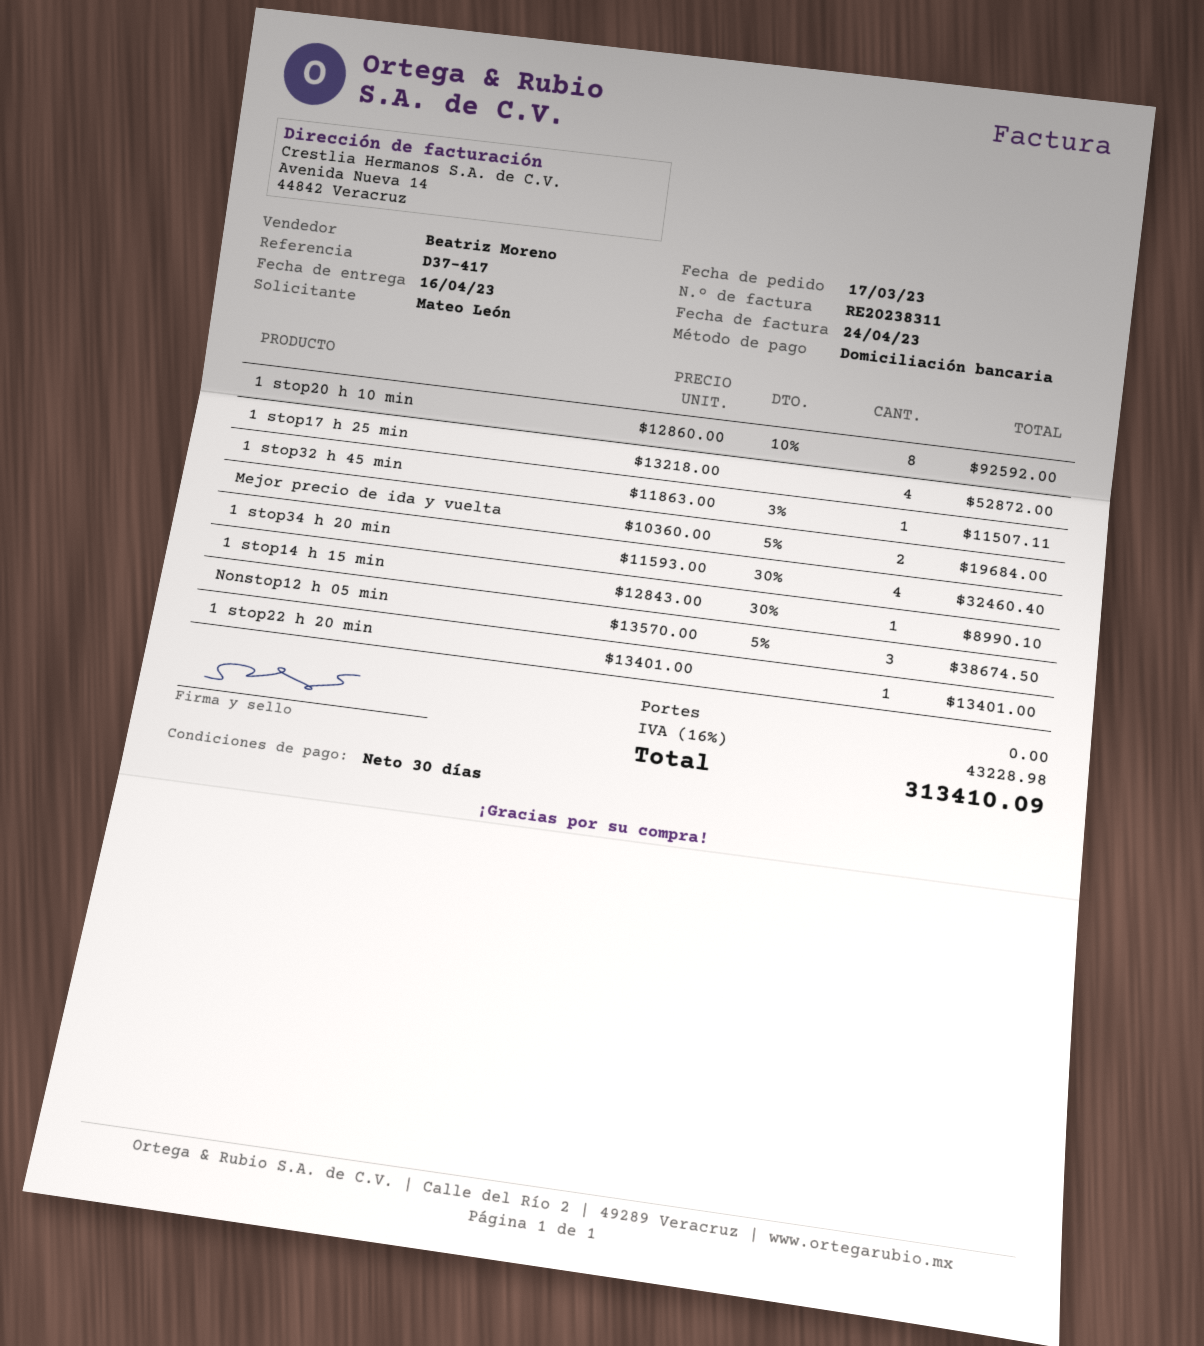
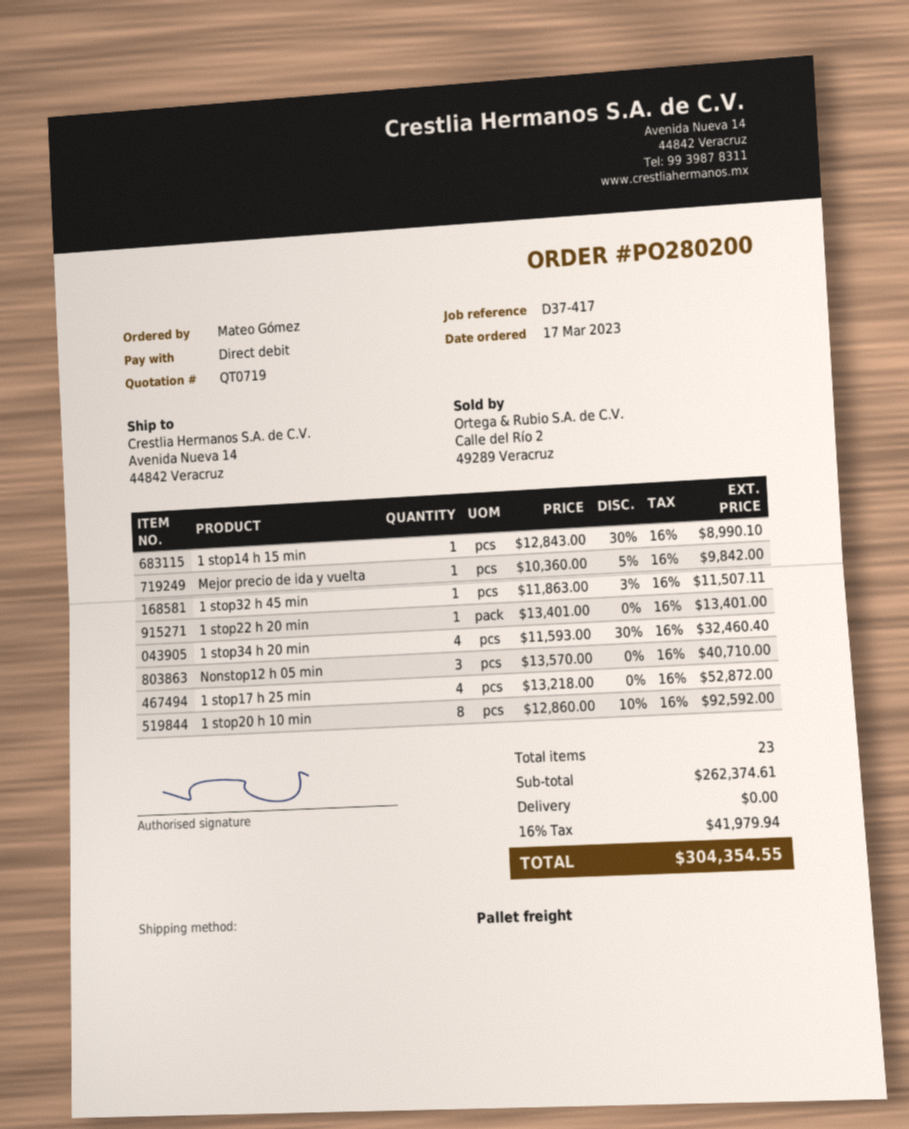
ordered by: Mateo León -> Mateo Gómez
Mejor precio de ida y vuelta: 2 x 10360.00 - 5% = 19684.00 -> 1 x 10360.00 - 5% = 9842.00
Nonstop12 h 05 min: 3 x 13570.00 - 5% = 38674.50 -> 3 x 13570.00 = 40710.00
tax: 16% = 43228.98 -> 16% = 41979.94
total: 313410.09 -> 304354.55

